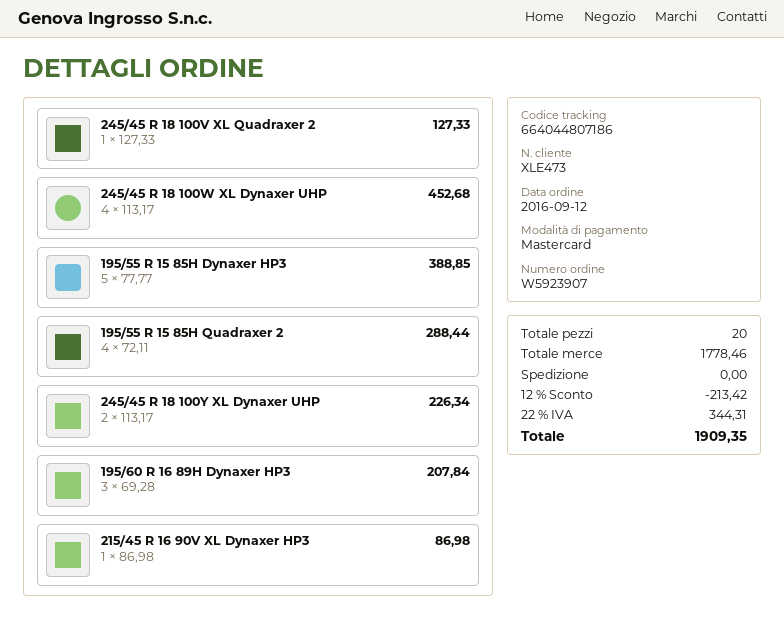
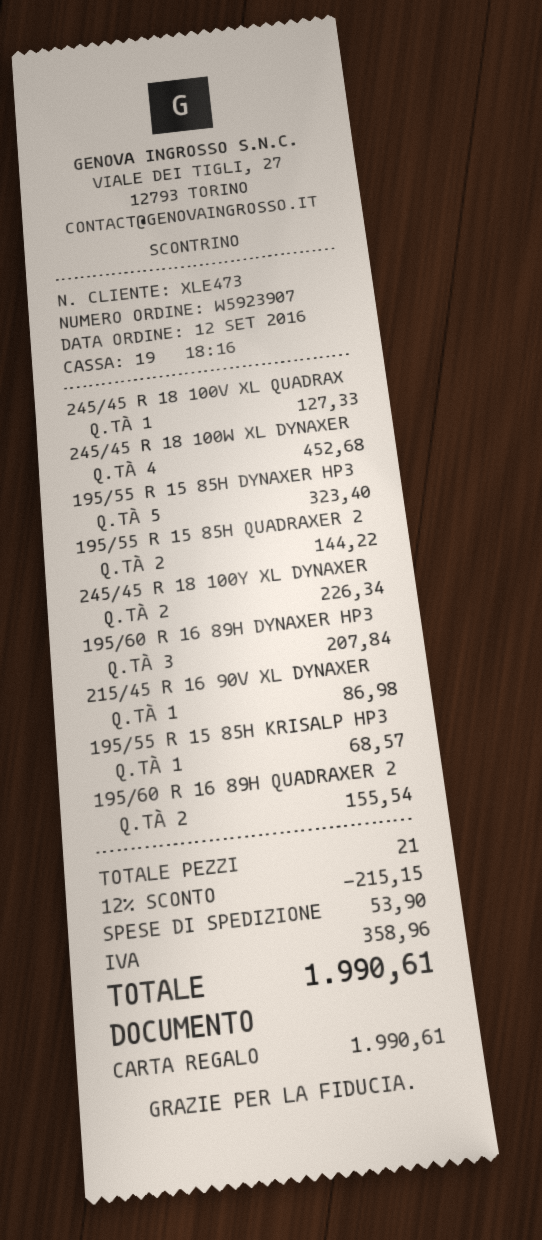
payment method: Mastercard -> gift card
195/55 R 15 85H Dynaxer HP3: 5 for 388.85 -> 5 for 323.40
195/55 R 15 85H Quadraxer 2: 4 for 288.44 -> 2 for 144.22
195/55 R 15 85H KRISALP HP3: none -> 1 for 68.57
195/60 R 16 89H QUADRAXER 2: none -> 2 for 155.54
total quantity: 20 -> 21
discount: 12% = 213.42 -> 12% = 215.15
shipping: 0.00 -> 53.90
tax: 344.31 -> 358.96
total: 1909.35 -> 1990.61

